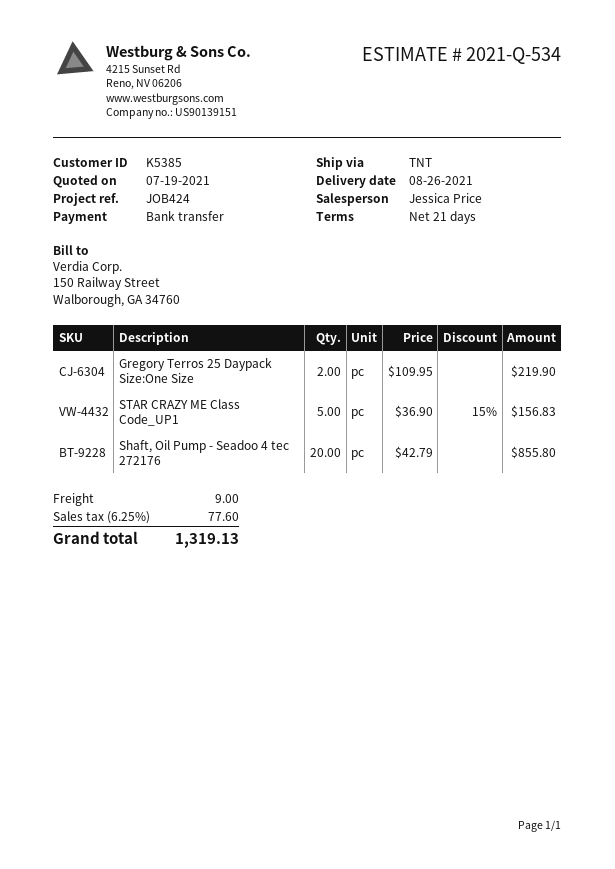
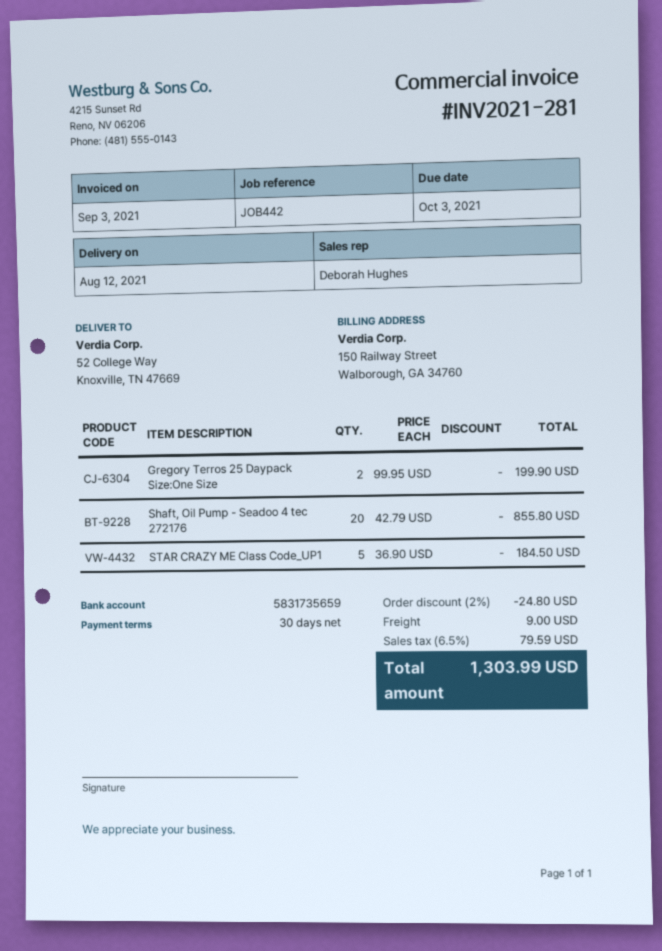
delivery date: 2021-08-26 -> 2021-08-12
payment terms: 21 days -> 30 days
reference: JOB424 -> JOB442
sales rep: Jessica Price -> Deborah Hughes
Gregory Terros 25 Daypack Size:One Size: 2 x 109.95 = 219.90 -> 2 x 99.95 = 199.90
STAR CRAZY ME Class Code_UP1: 5 x 36.90 - 15% = 156.83 -> 5 x 36.90 = 184.50
discount: none -> 2% = 24.80
tax: 6.25% = 77.60 -> 6.5% = 79.59
total: 1319.13 -> 1303.99

